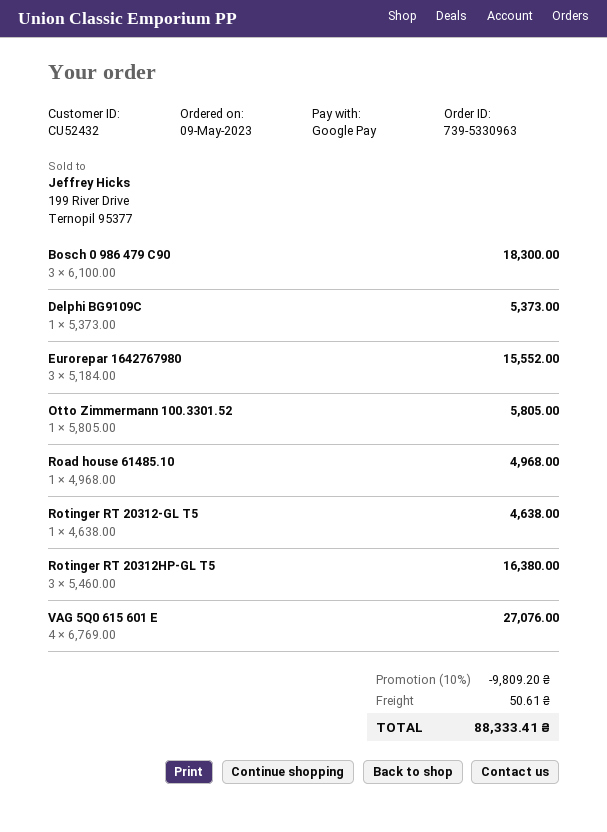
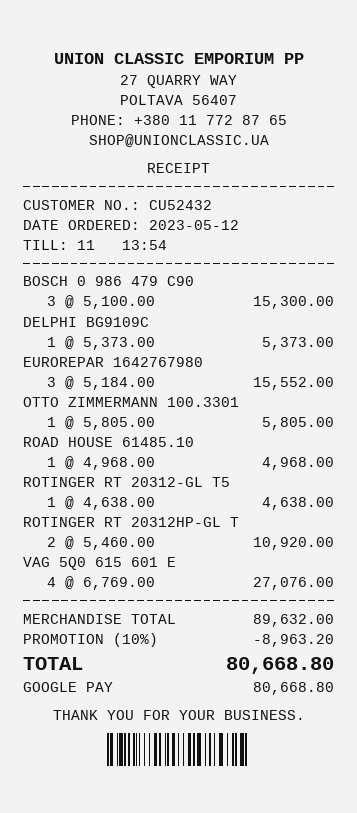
order date: 2023-05-09 -> 2023-05-12
Bosch 0 986 479 C90: 3 x 6100.00 = 18300.00 -> 3 x 5100.00 = 15300.00
Rotinger RT 20312HP-GL T5: 3 x 5460.00 = 16380.00 -> 2 x 5460.00 = 10920.00
discount: 10% = 9809.20 -> 10% = 8963.20
shipping: 50.61 -> none
total: 88333.41 -> 80668.80

